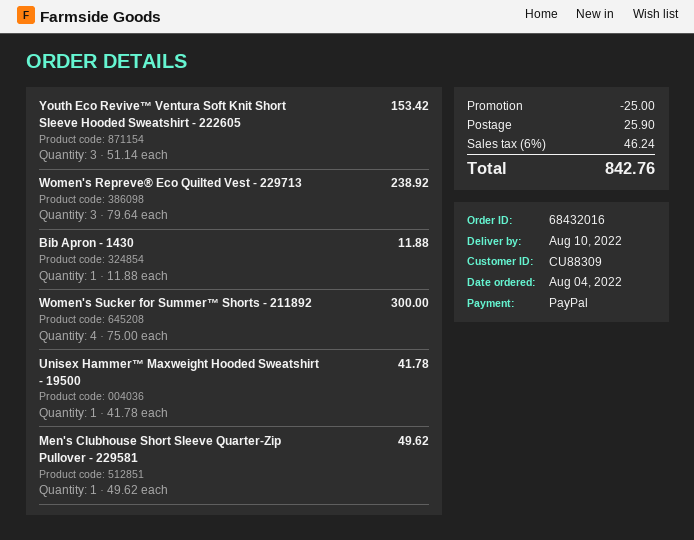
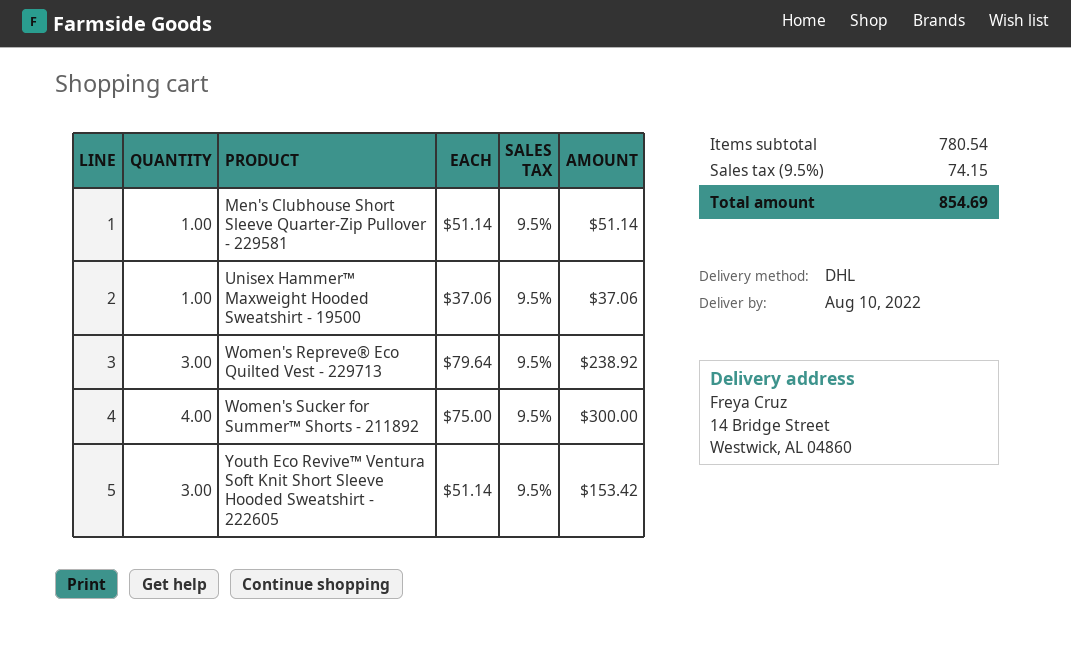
Bib Apron - 1430: 1 x 11.88 = 11.88 -> none
Unisex Hammer™ Maxweight Hooded Sweatshirt - 19500: 1 x 41.78 = 41.78 -> 1 x 37.06 = 37.06
Men's Clubhouse Short Sleeve Quarter-Zip Pullover - 229581: 1 x 49.62 = 49.62 -> 1 x 51.14 = 51.14
discount: 25.00 -> none
shipping: 25.90 -> none
tax: 6% = 46.24 -> 9.5% = 74.15
total: 842.76 -> 854.69

